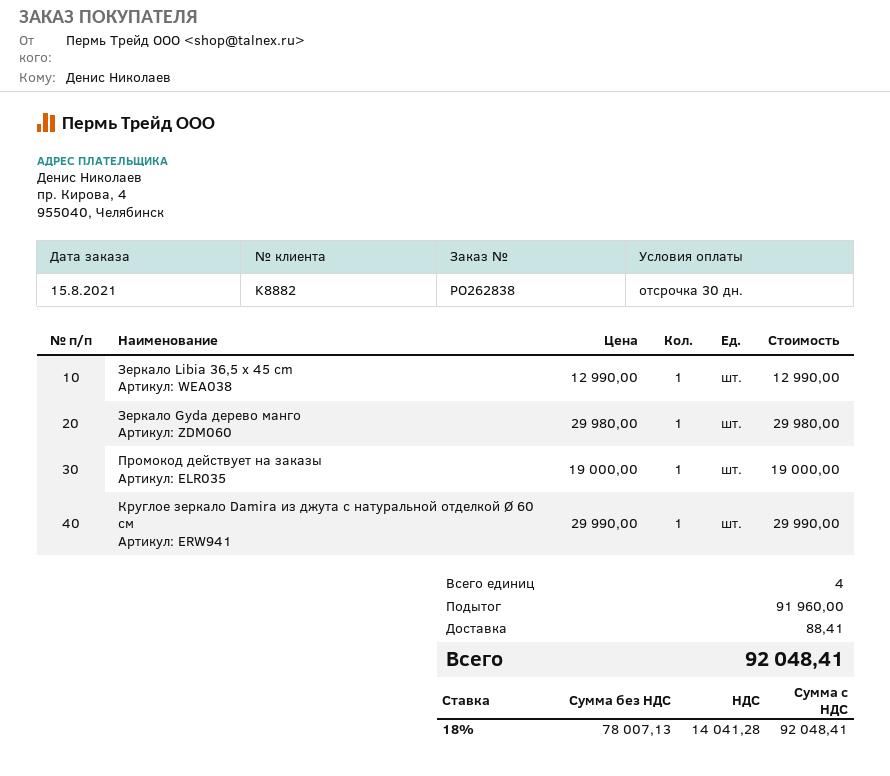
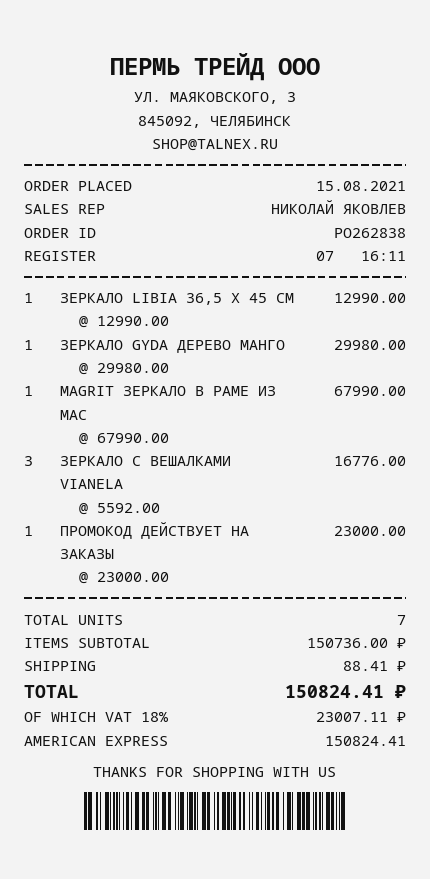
Промокод действует на заказы: 1 x 19000.00 = 19000.00 -> 1 x 23000.00 = 23000.00
Круглое зеркало Damira из джута с натуральной отделкой Ø 60 см: 1 x 29990.00 = 29990.00 -> none
MAGRIT ЗЕРКАЛО В РАМЕ ИЗ МАС: none -> 1 x 67990.00 = 67990.00
ЗЕРКАЛО С ВЕШАЛКАМИ VIANELA: none -> 3 x 5592.00 = 16776.00
total quantity: 4 -> 7
subtotal: 91960.00 -> 150736.00
tax: 18% = 14041.28 -> 18% = 23007.11
total: 92048.41 -> 150824.41

